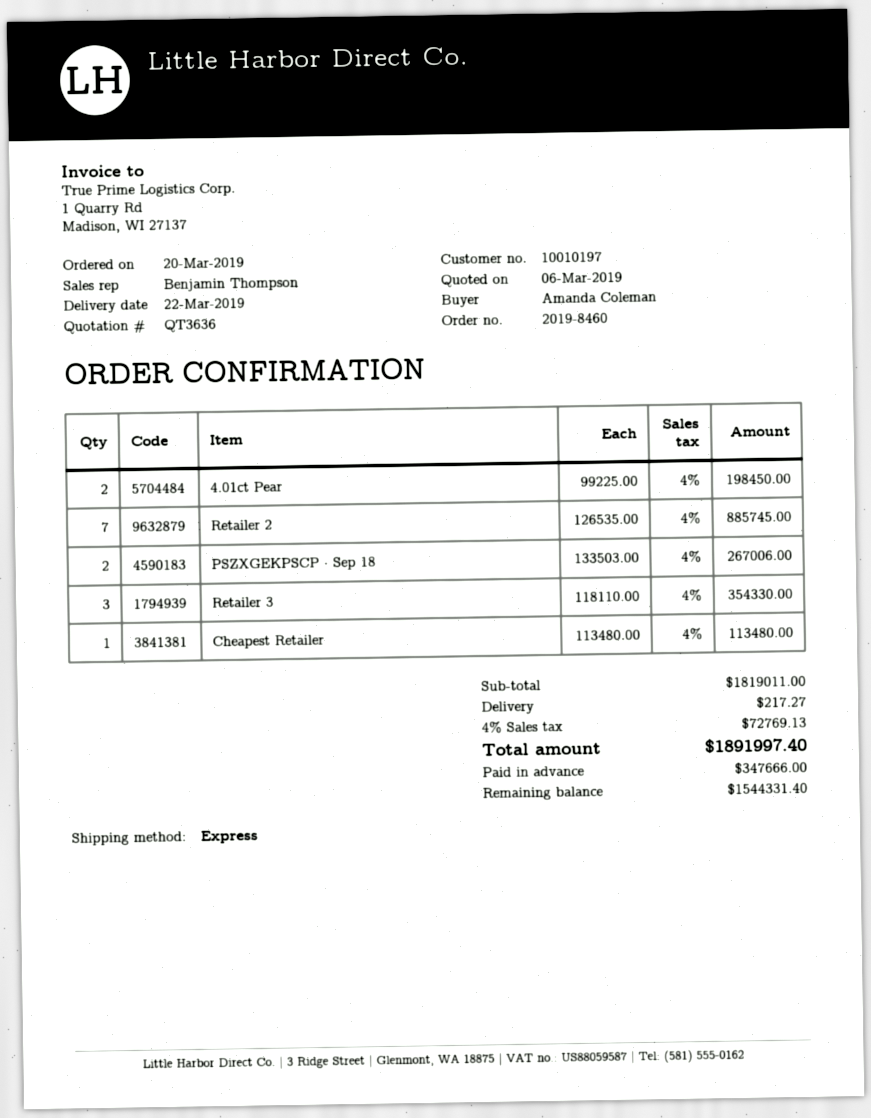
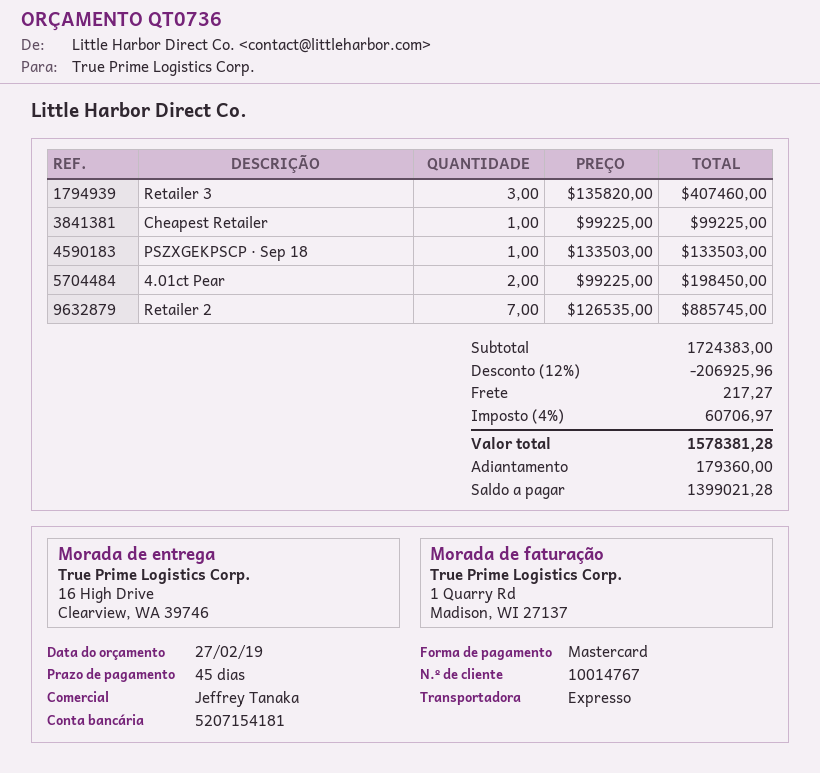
quote number: QT3636 -> QT0736
quote date: 2019-03-06 -> 2019-02-27
customer number: 10010197 -> 10014767
sales rep: Benjamin Thompson -> Jeffrey Tanaka
PSZXGEKPSCP · Sep 18: 2 x 133503.00 = 267006.00 -> 1 x 133503.00 = 133503.00
Retailer 3: 3 x 118110.00 = 354330.00 -> 3 x 135820.00 = 407460.00
Cheapest Retailer: 1 x 113480.00 = 113480.00 -> 1 x 99225.00 = 99225.00
subtotal: 1819011.00 -> 1724383.00
discount: none -> 12% = 206925.96
tax: 4% = 72769.13 -> 4% = 60706.97
total: 1891997.40 -> 1578381.28
deposit: 347666.00 -> 179360.00
balance: 1544331.40 -> 1399021.28

